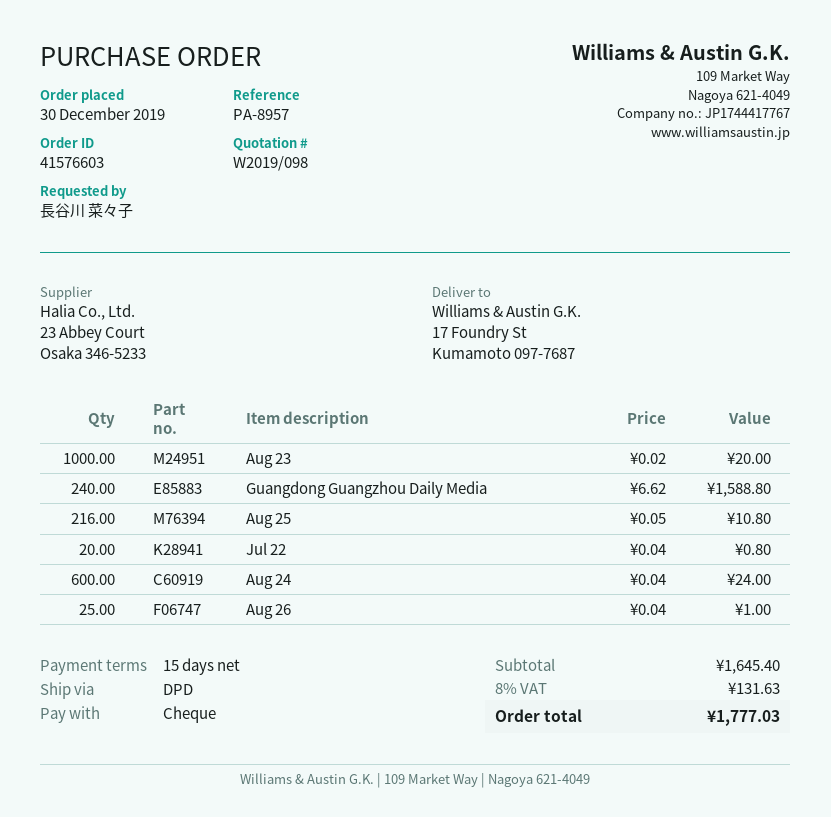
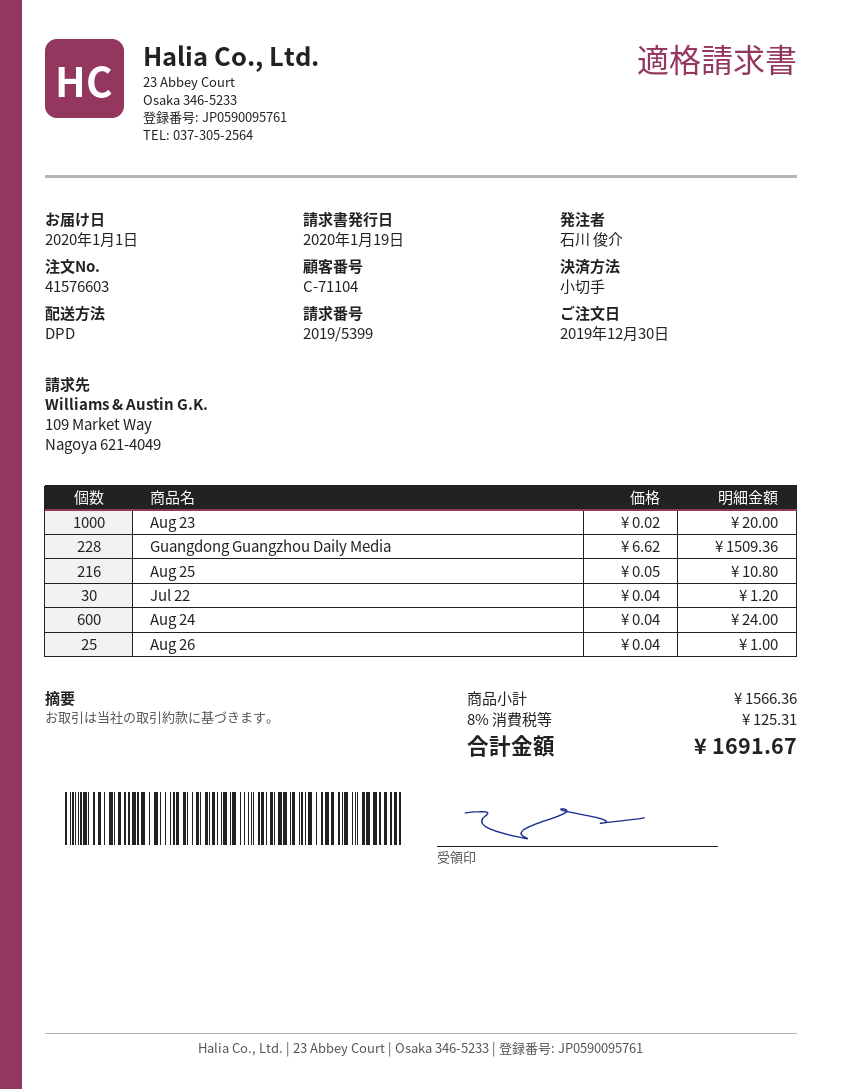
ordered by: 長谷川 菜々子 -> 石川 俊介
Guangdong Guangzhou Daily Media: 240 x 6.62 = 1588.80 -> 228 x 6.62 = 1509.36
Jul 22: 20 x 0.04 = 0.80 -> 30 x 0.04 = 1.20
subtotal: 1645.40 -> 1566.36
tax: 8% = 131.63 -> 8% = 125.31
total: 1777.03 -> 1691.67

